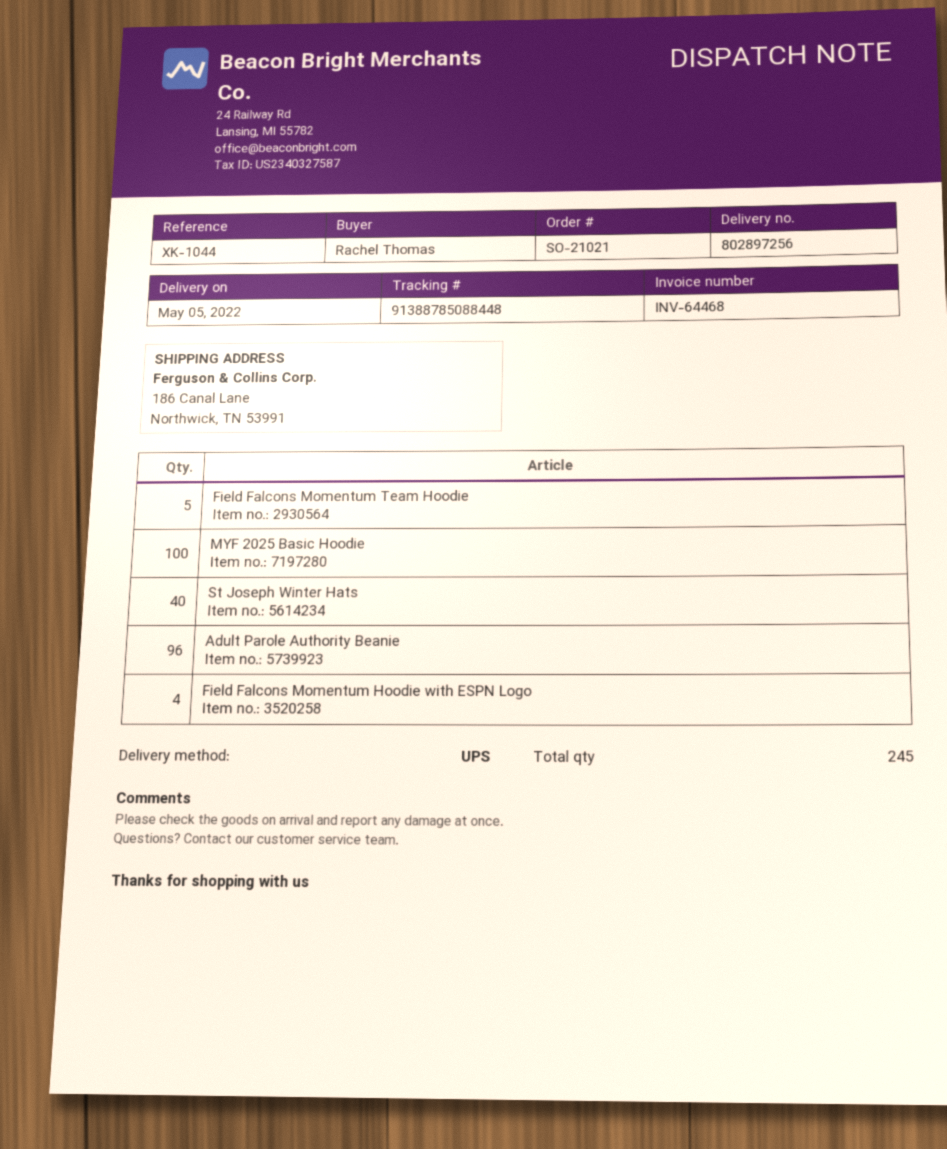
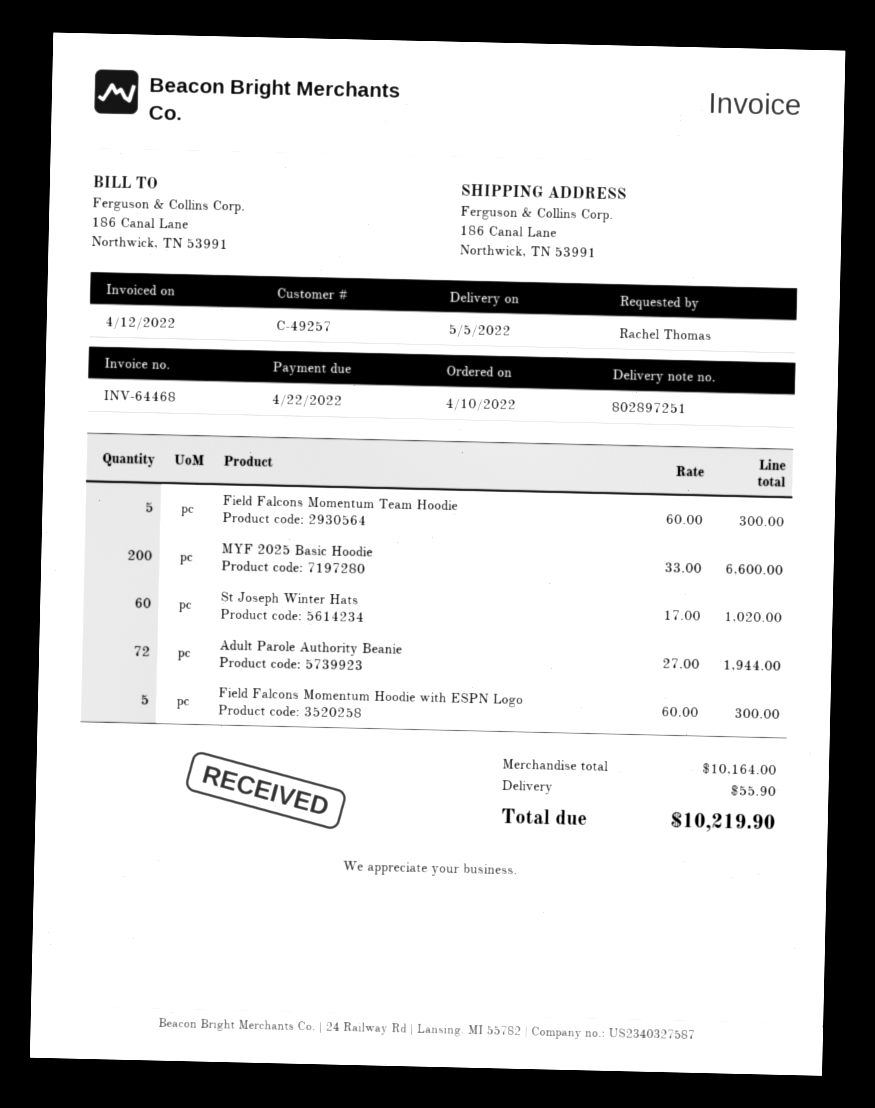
delivery note number: 802897256 -> 802897251
MYF 2025 Basic Hoodie: 100 -> 200
St Joseph Winter Hats: 40 -> 60
Adult Parole Authority Beanie: 96 -> 72
Field Falcons Momentum Hoodie with ESPN Logo: 4 -> 5

